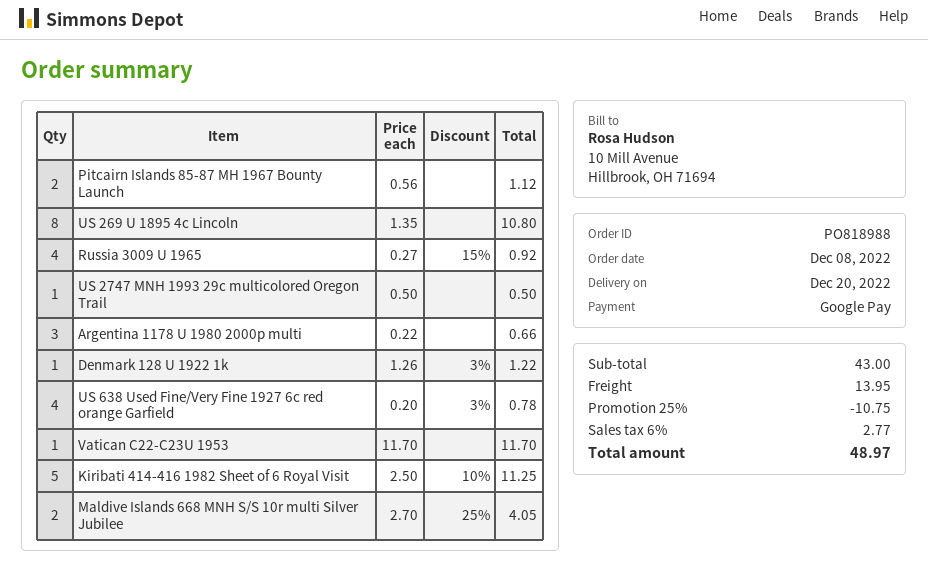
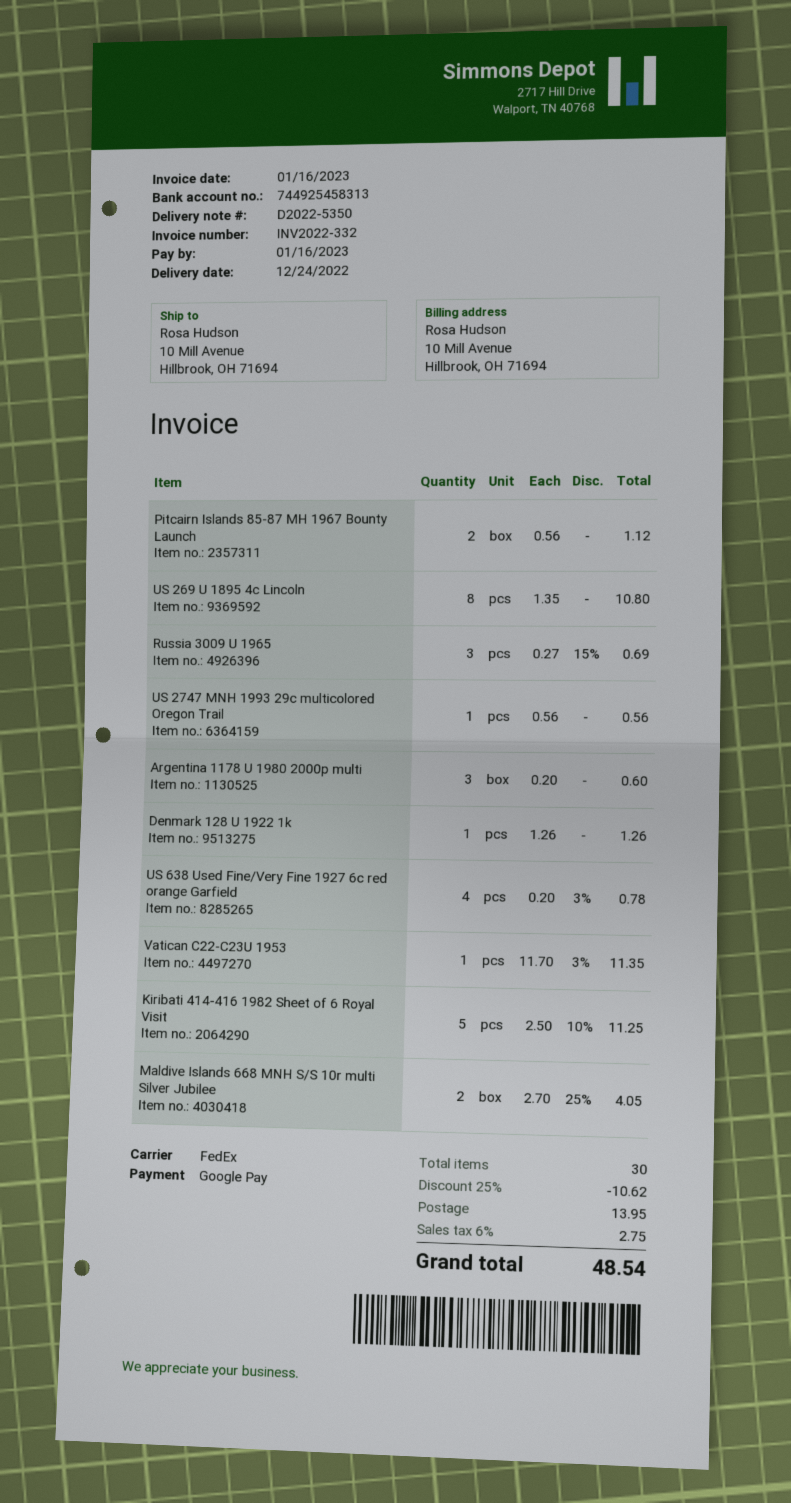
delivery date: 2022-12-20 -> 2022-12-24
Russia 3009 U 1965: 4 x 0.27 - 15% = 0.92 -> 3 x 0.27 - 15% = 0.69
US 2747 MNH 1993 29c multicolored Oregon Trail: 1 x 0.50 = 0.50 -> 1 x 0.56 = 0.56
Argentina 1178 U 1980 2000p multi: 3 x 0.22 = 0.66 -> 3 x 0.20 = 0.60
Denmark 128 U 1922 1k: 1 x 1.26 - 3% = 1.22 -> 1 x 1.26 = 1.26
Vatican C22-C23U 1953: 1 x 11.70 = 11.70 -> 1 x 11.70 - 3% = 11.35
discount: 25% = 10.75 -> 25% = 10.62
tax: 6% = 2.77 -> 6% = 2.75
total: 48.97 -> 48.54

